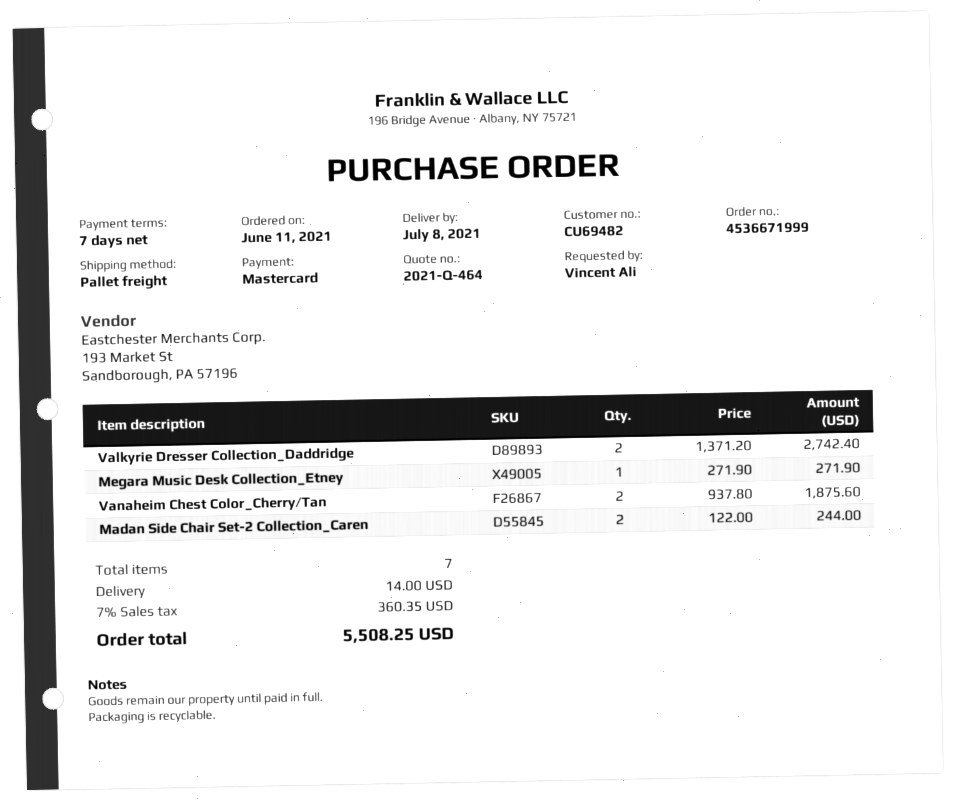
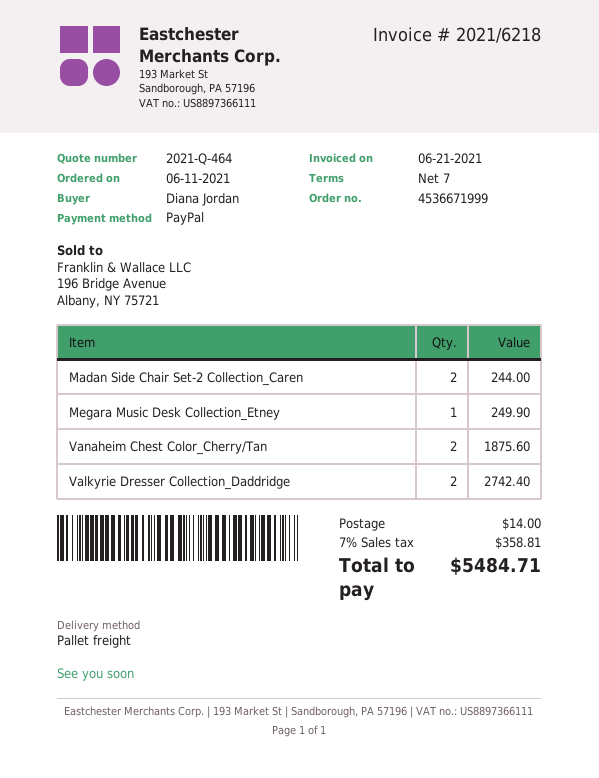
ordered by: Vincent Ali -> Diana Jordan
payment method: Mastercard -> PayPal
Megara Music Desk Collection_Etney: 1 for 271.90 -> 1 for 249.90
tax: 7% = 360.35 -> 7% = 358.81
total: 5508.25 -> 5484.71

